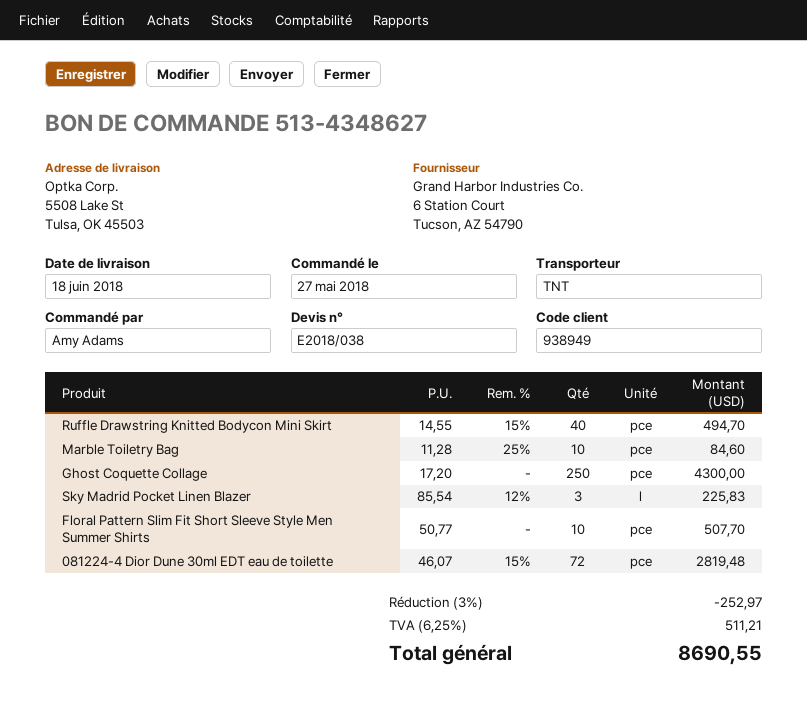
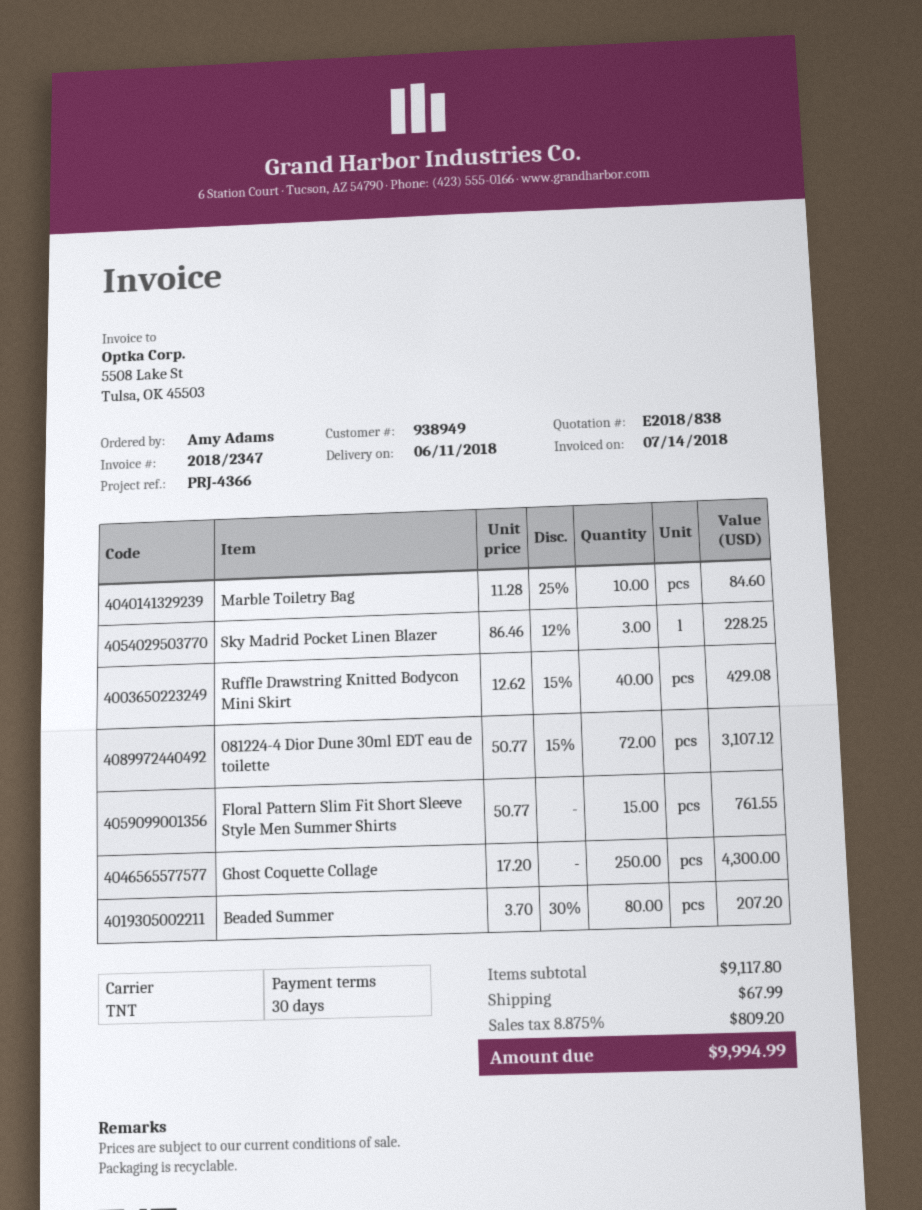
quote number: E2018/038 -> E2018/838
delivery date: 2018-06-18 -> 2018-06-11
Ruffle Drawstring Knitted Bodycon Mini Skirt: 40 x 14.55 - 15% = 494.70 -> 40 x 12.62 - 15% = 429.08
Sky Madrid Pocket Linen Blazer: 3 x 85.54 - 12% = 225.83 -> 3 x 86.46 - 12% = 228.25
Floral Pattern Slim Fit Short Sleeve Style Men Summer Shirts: 10 x 50.77 = 507.70 -> 15 x 50.77 = 761.55
081224-4 Dior Dune 30ml EDT eau de toilette: 72 x 46.07 - 15% = 2819.48 -> 72 x 50.77 - 15% = 3107.12
Beaded Summer: none -> 80 x 3.70 - 30% = 207.20
discount: 3% = 252.97 -> none
shipping: none -> 67.99
tax: 6.25% = 511.21 -> 8.875% = 809.20
total: 8690.55 -> 9994.99

